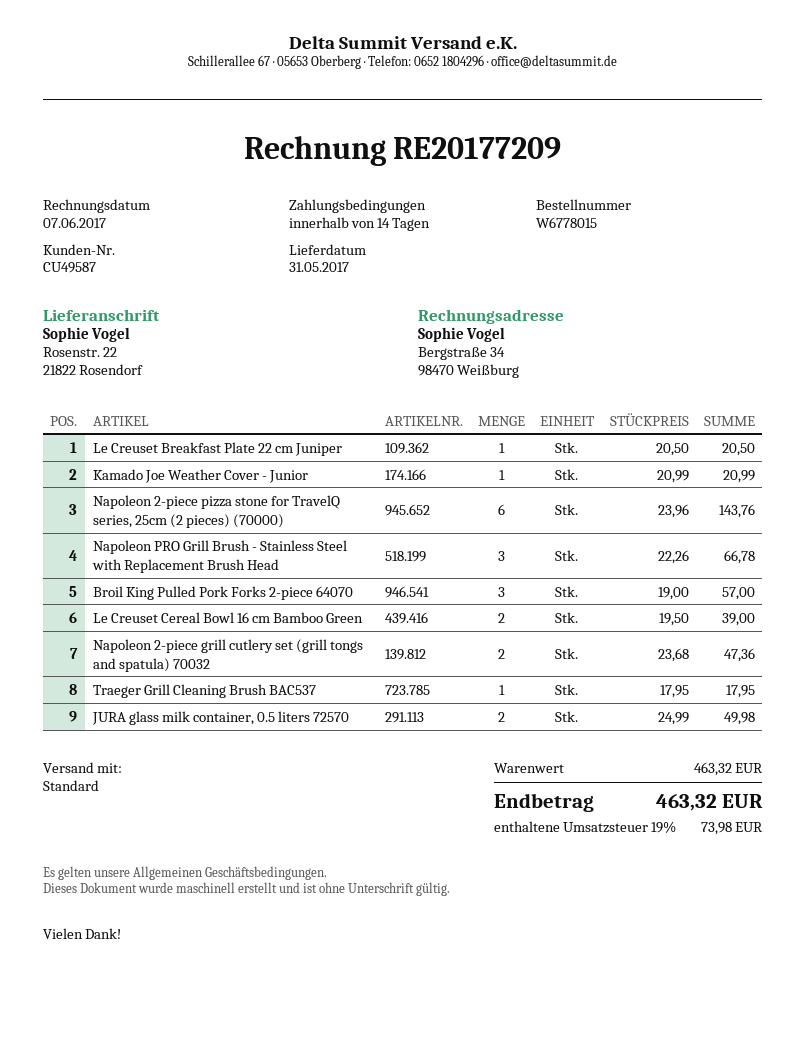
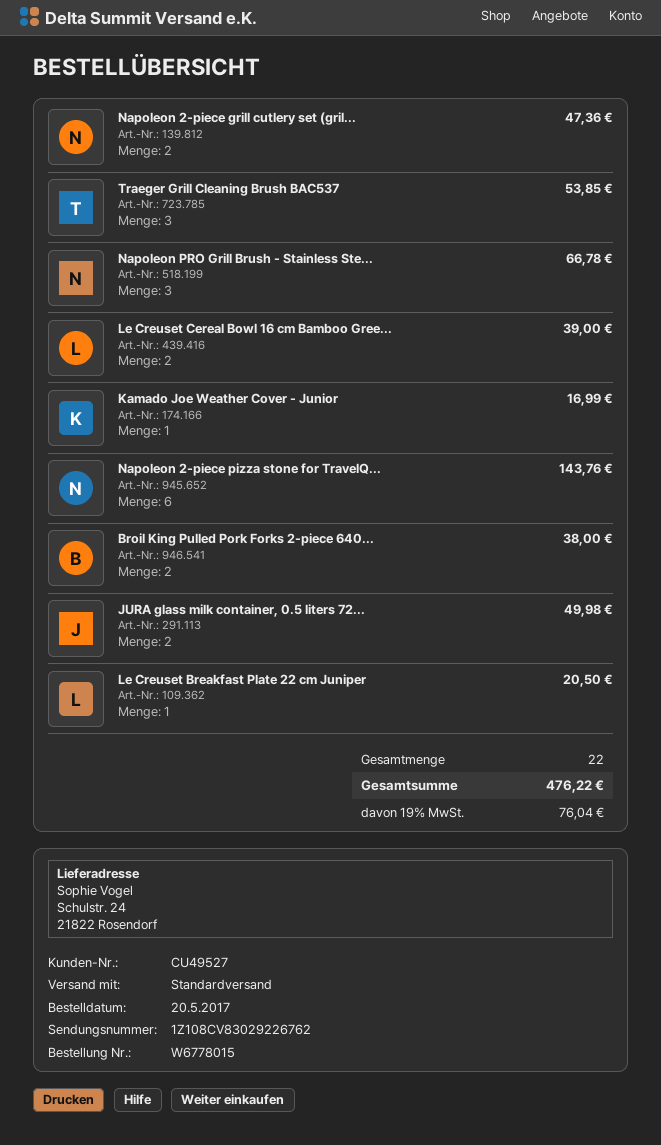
customer number: CU49587 -> CU49527
ship to: Rosenstr. 22, 21822 Rosendorf -> Schulstr. 24, 21822 Rosendorf
Kamado Joe Weather Cover - Junior: 1 for 20.99 -> 1 for 16.99
Broil King Pulled Pork Forks 2-piece 64070: 3 for 57.00 -> 2 for 38.00
Traeger Grill Cleaning Brush BAC537: 1 for 17.95 -> 3 for 53.85
tax: 19% = 73.98 -> 19% = 76.04
total: 463.32 -> 476.22

